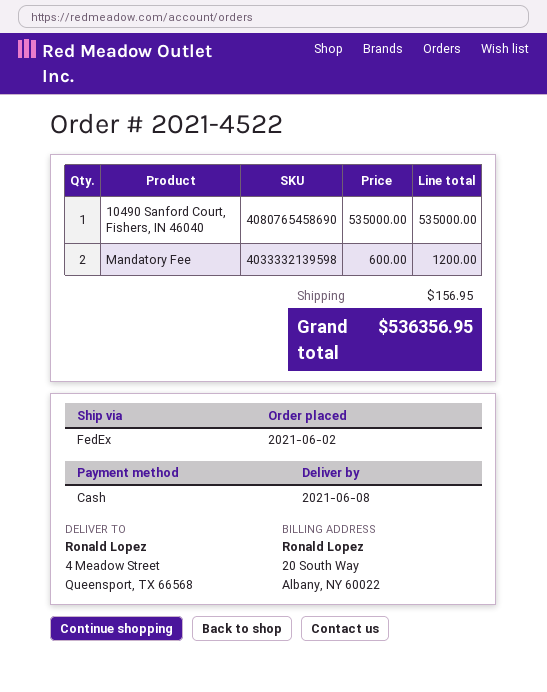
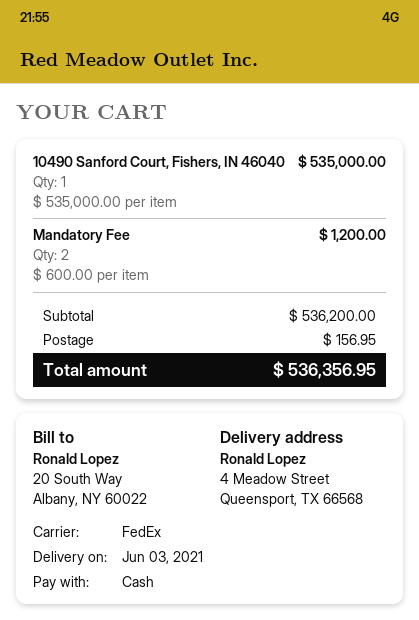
delivery date: 2021-06-08 -> 2021-06-03

